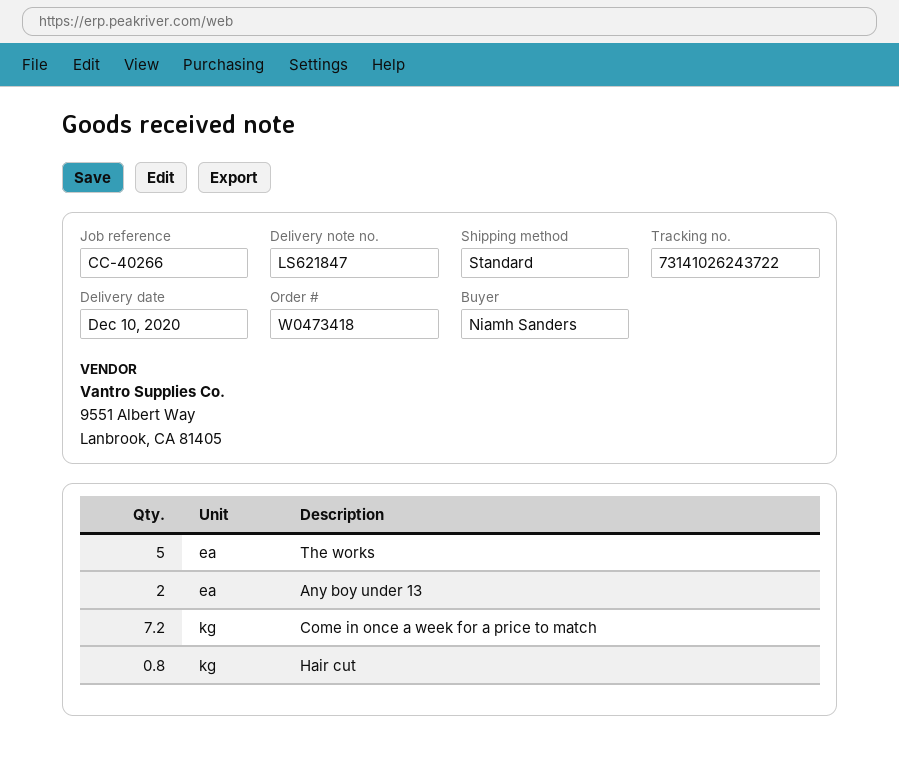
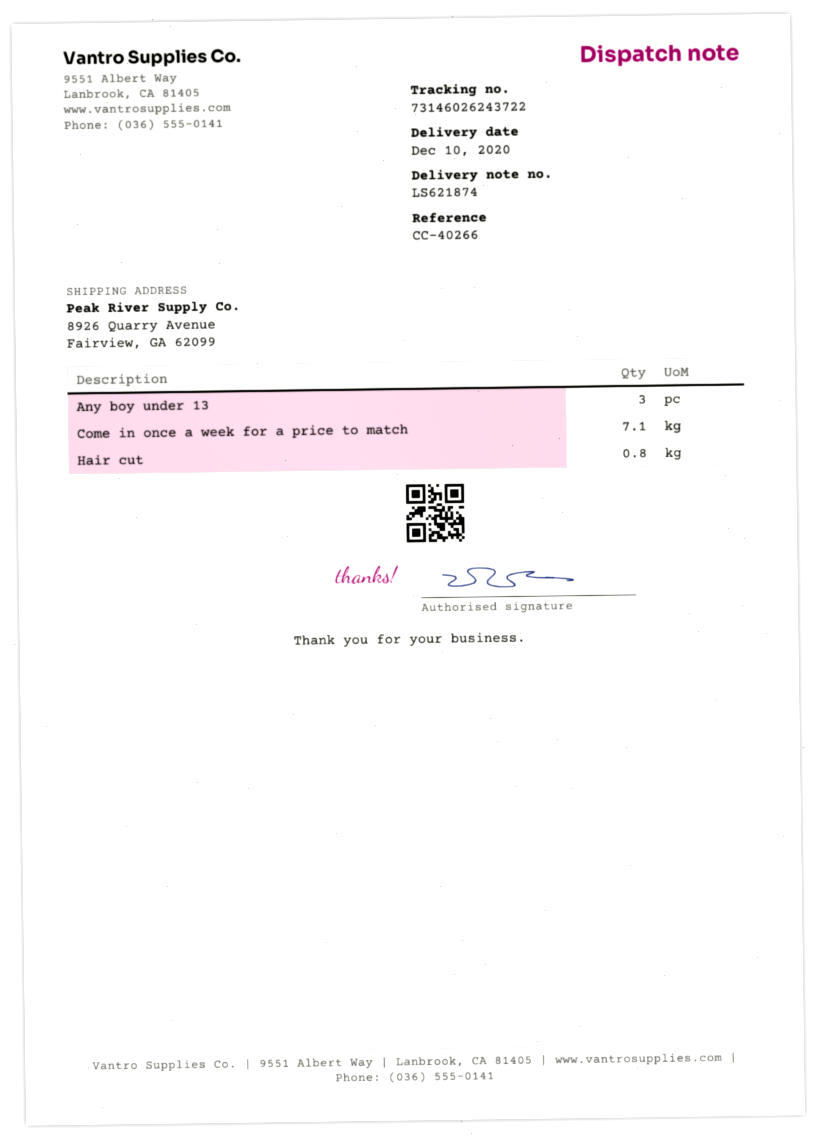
delivery note number: LS621847 -> LS621874
tracking number: 73141026243722 -> 73146026243722
The works: 5 -> none
Any boy under 13: 2 -> 3
Come in once a week for a price to match: 7.2 -> 7.1

